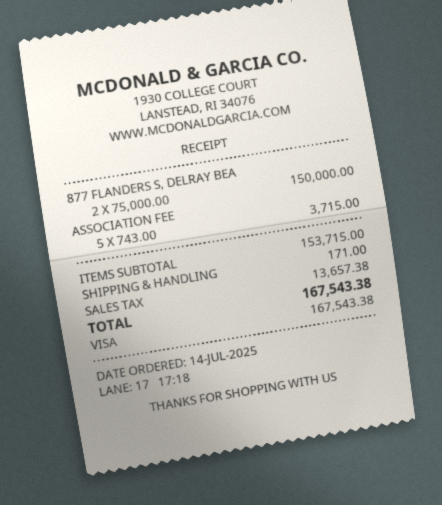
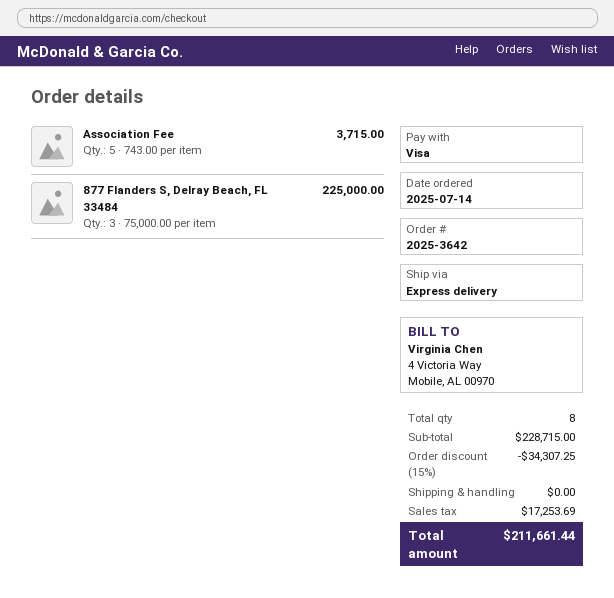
877 FLANDERS S, DELRAY BEA: 2 x 75000.00 = 150000.00 -> 3 x 75000.00 = 225000.00
subtotal: 153715.00 -> 228715.00
discount: none -> 15% = 34307.25
shipping: 171.00 -> 0.00
tax: 13657.38 -> 17253.69
total: 167543.38 -> 211661.44

